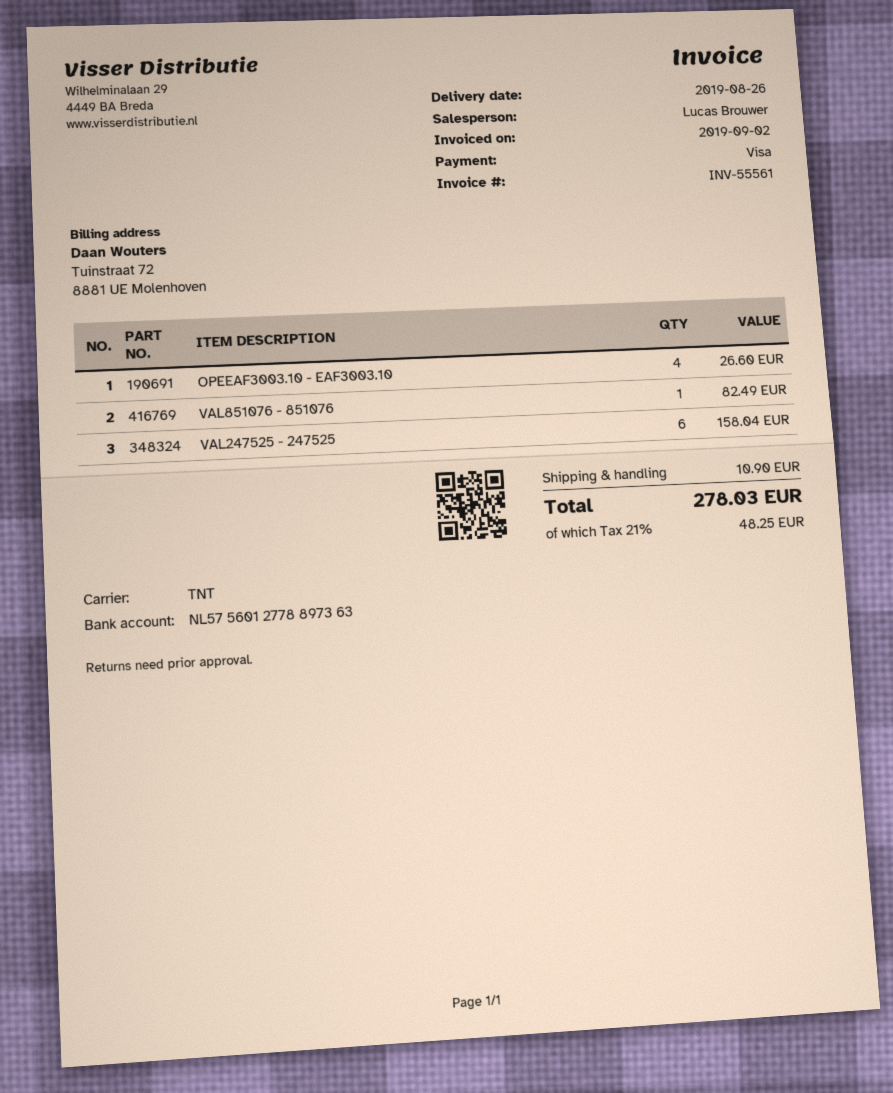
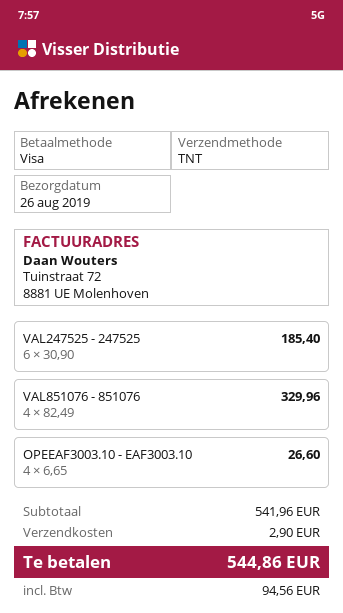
VAL851076 - 851076: 1 for 82.49 -> 4 for 329.96
VAL247525 - 247525: 6 for 158.04 -> 6 for 185.40
shipping: 10.90 -> 2.90
tax: 48.25 -> 94.56
total: 278.03 -> 544.86

